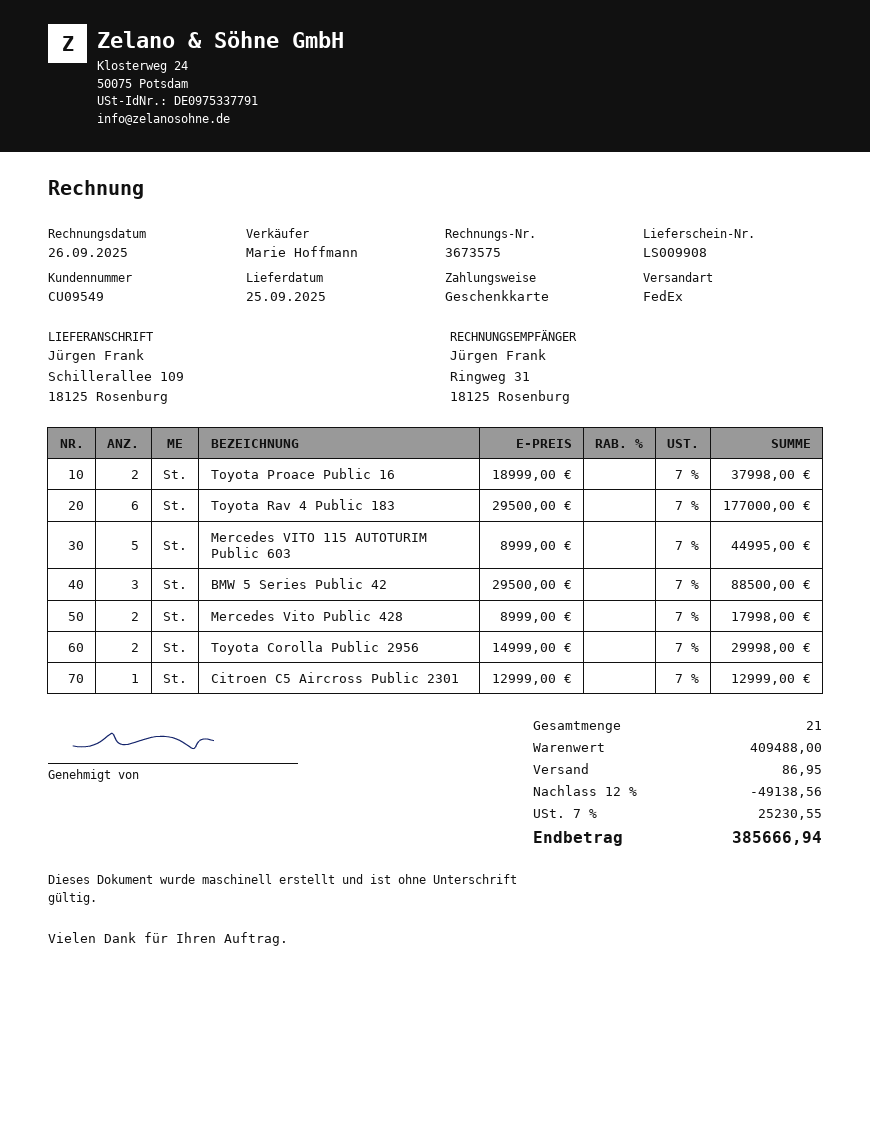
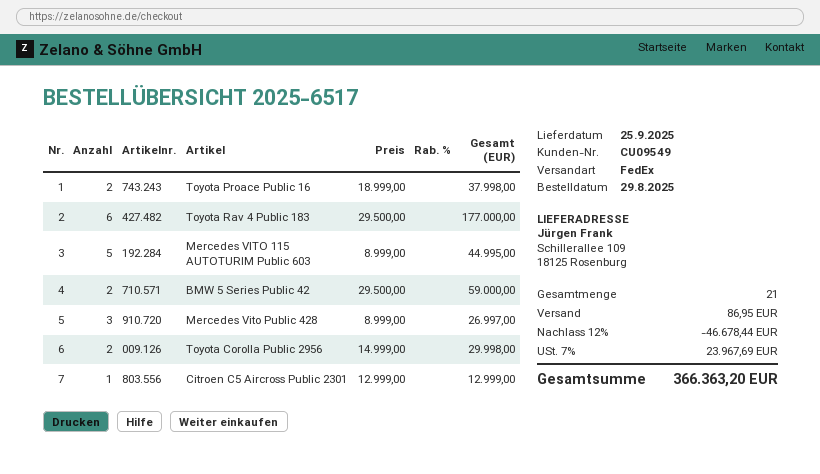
BMW 5 Series Public 42: 3 x 29500.00 = 88500.00 -> 2 x 29500.00 = 59000.00
Mercedes Vito Public 428: 2 x 8999.00 = 17998.00 -> 3 x 8999.00 = 26997.00
discount: 12% = 49138.56 -> 12% = 46678.44
tax: 7% = 25230.55 -> 7% = 23967.69
total: 385666.94 -> 366363.20

